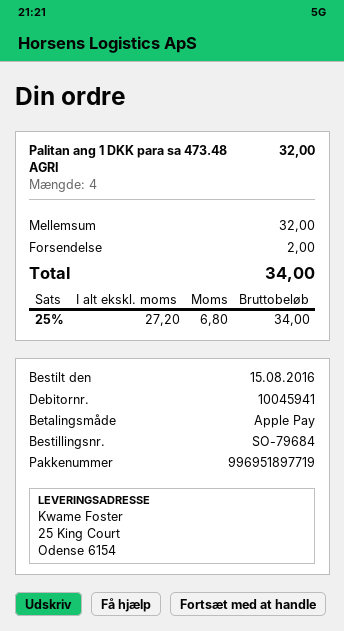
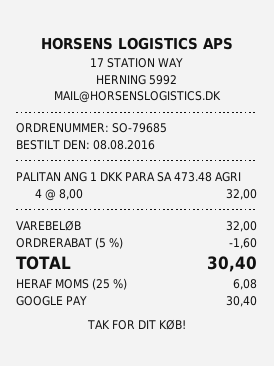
order number: SO-79684 -> SO-79685
order date: 2016-08-15 -> 2016-08-08
payment method: Apple Pay -> Google Pay
discount: none -> 5% = 1.60
shipping: 2.00 -> none
tax: 25% = 6.80 -> 25% = 6.08
total: 34.00 -> 30.40

